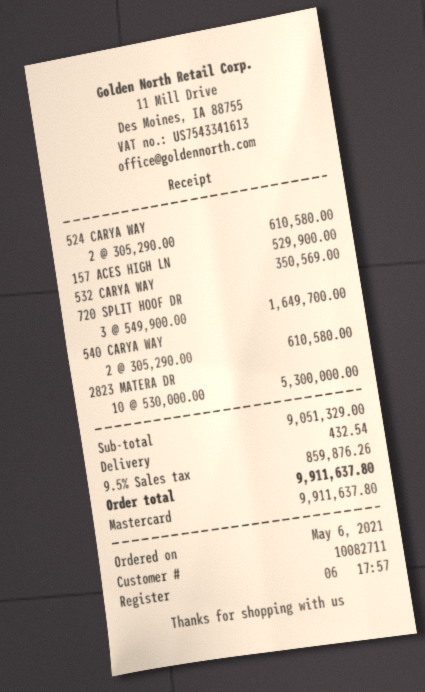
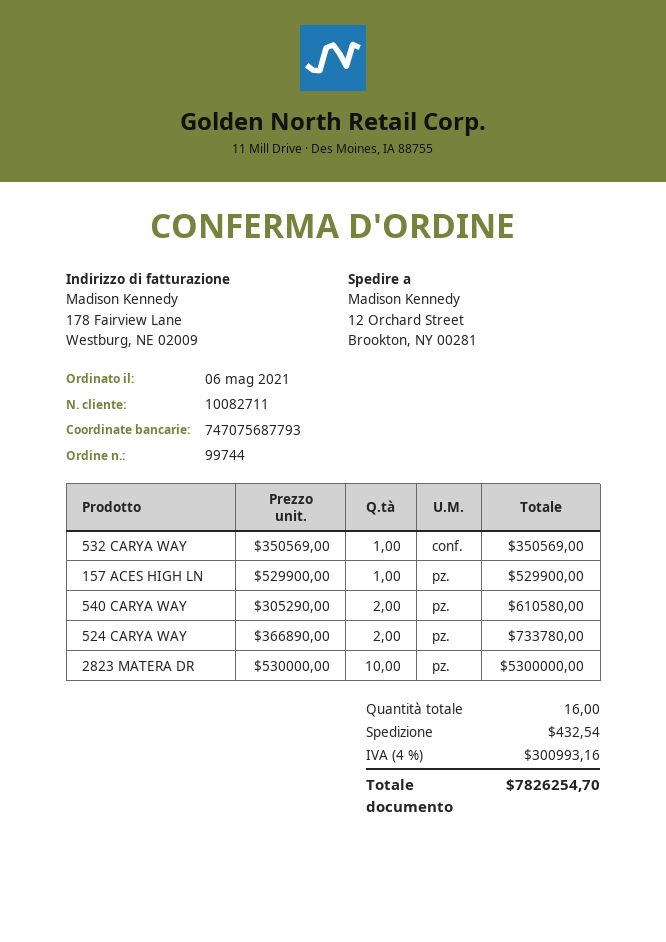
524 CARYA WAY: 2 x 305290.00 = 610580.00 -> 2 x 366890.00 = 733780.00
720 SPLIT HOOF DR: 3 x 549900.00 = 1649700.00 -> none
tax: 9.5% = 859876.26 -> 4% = 300993.16
total: 9911637.80 -> 7826254.70

